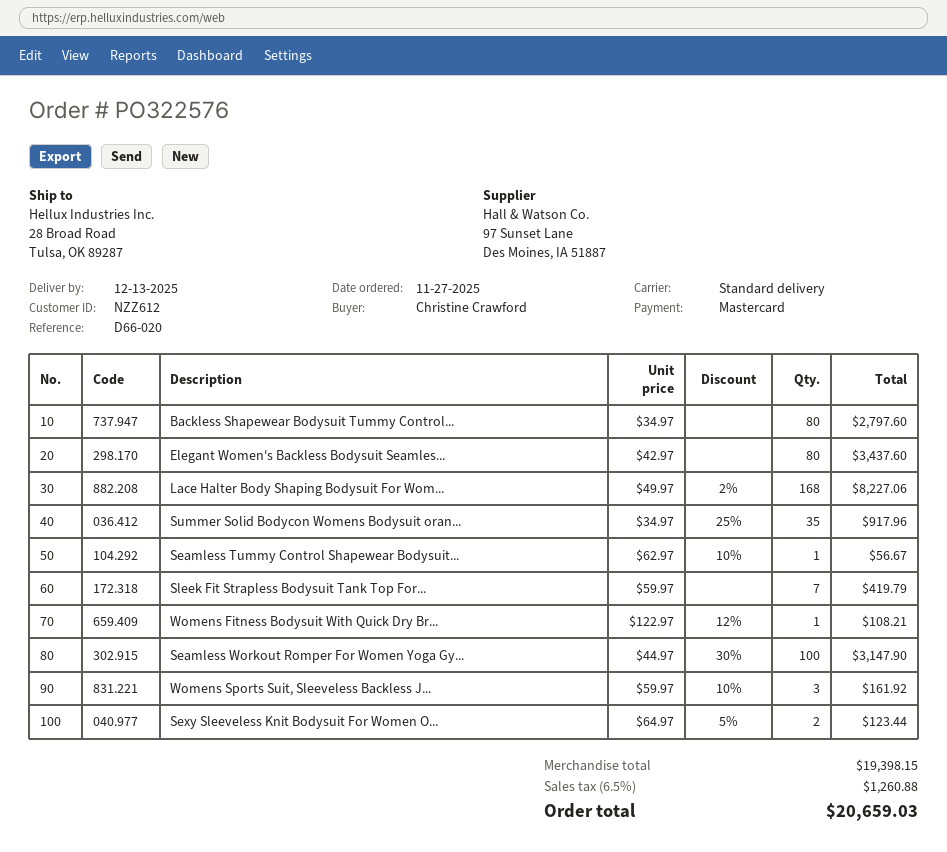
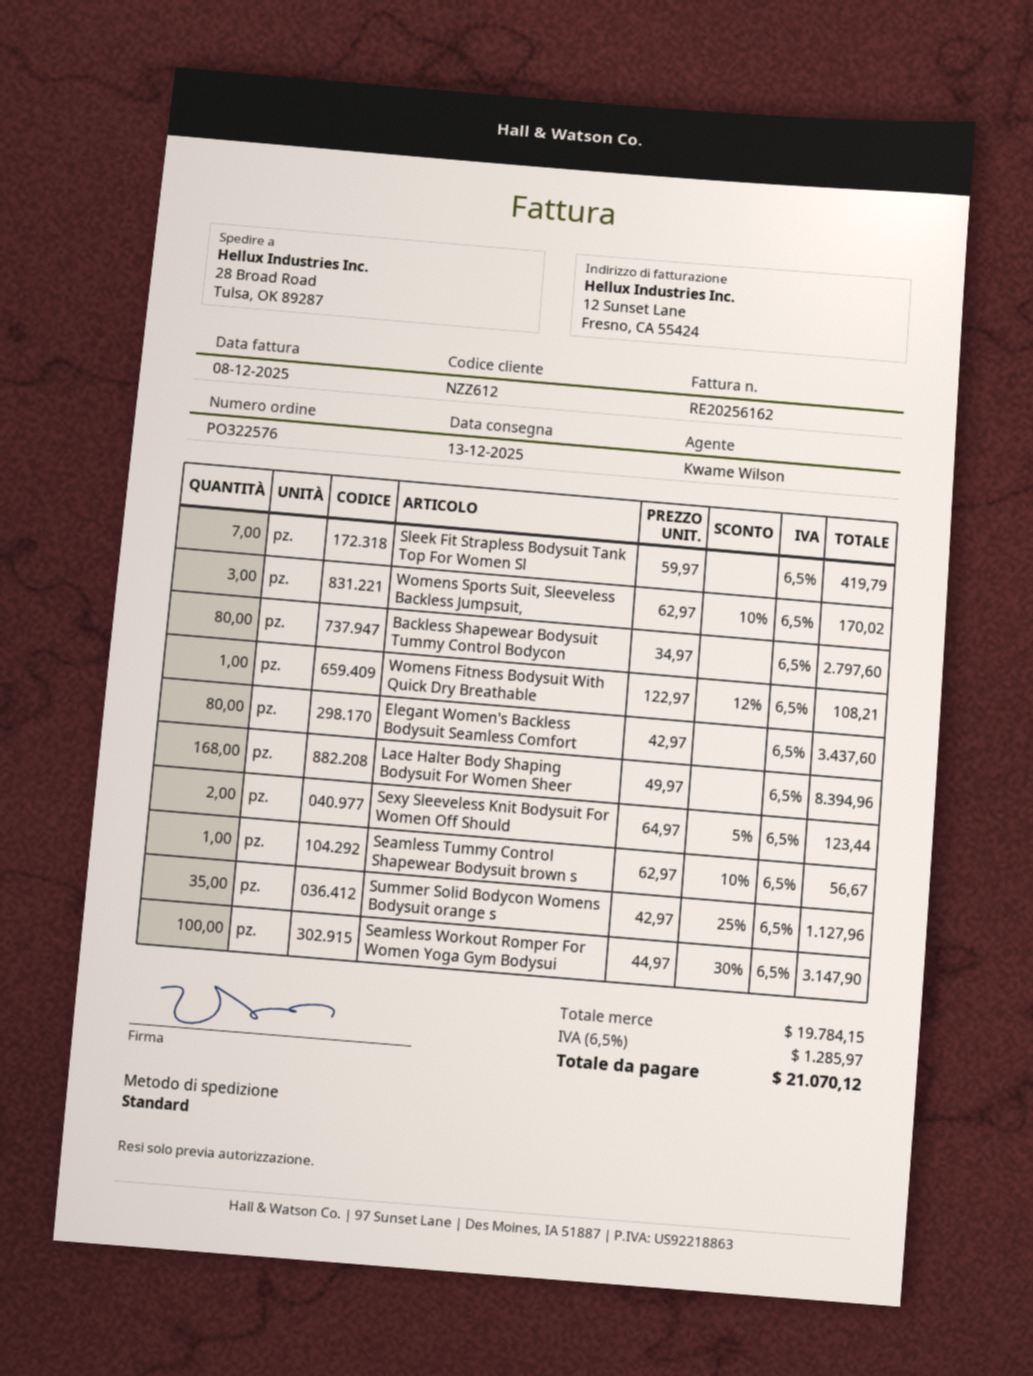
Lace Halter Body Shaping Bodysuit For Wom...: 168 x 49.97 - 2% = 8227.06 -> 168 x 49.97 = 8394.96
Summer Solid Bodycon Womens Bodysuit oran...: 35 x 34.97 - 25% = 917.96 -> 35 x 42.97 - 25% = 1127.96
Womens Sports Suit, Sleeveless Backless J...: 3 x 59.97 - 10% = 161.92 -> 3 x 62.97 - 10% = 170.02
subtotal: 19398.15 -> 19784.15
tax: 6.5% = 1260.88 -> 6.5% = 1285.97
total: 20659.03 -> 21070.12

